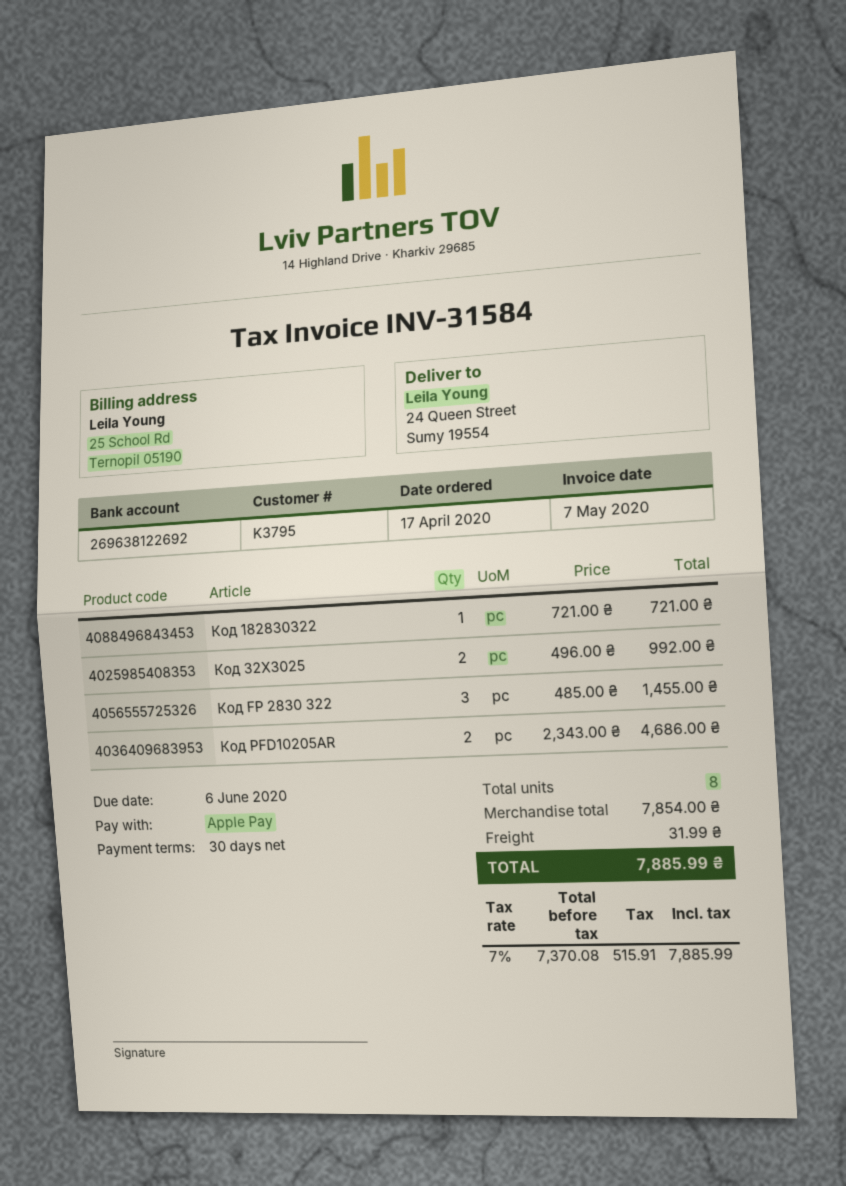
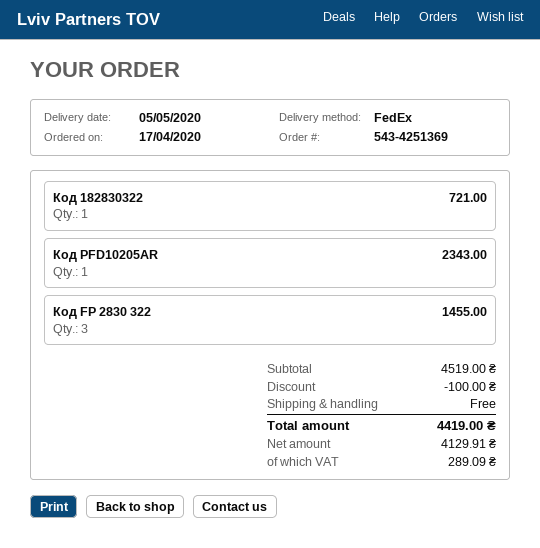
Код 32X3025: 2 for 992.00 -> none
Код PFD10205AR: 2 for 4686.00 -> 1 for 2343.00
subtotal: 7854.00 -> 4519.00
discount: none -> 100.00
shipping: 31.99 -> 0.00
net: 7370.08 -> 4129.91
tax: 515.91 -> 289.09
total: 7885.99 -> 4419.00

